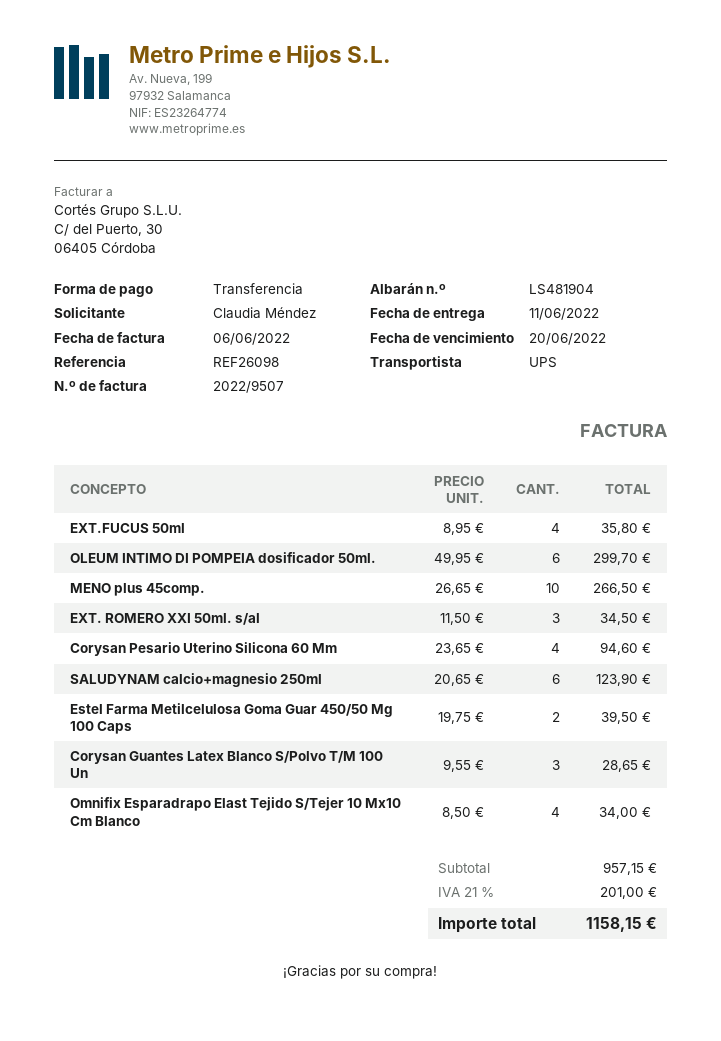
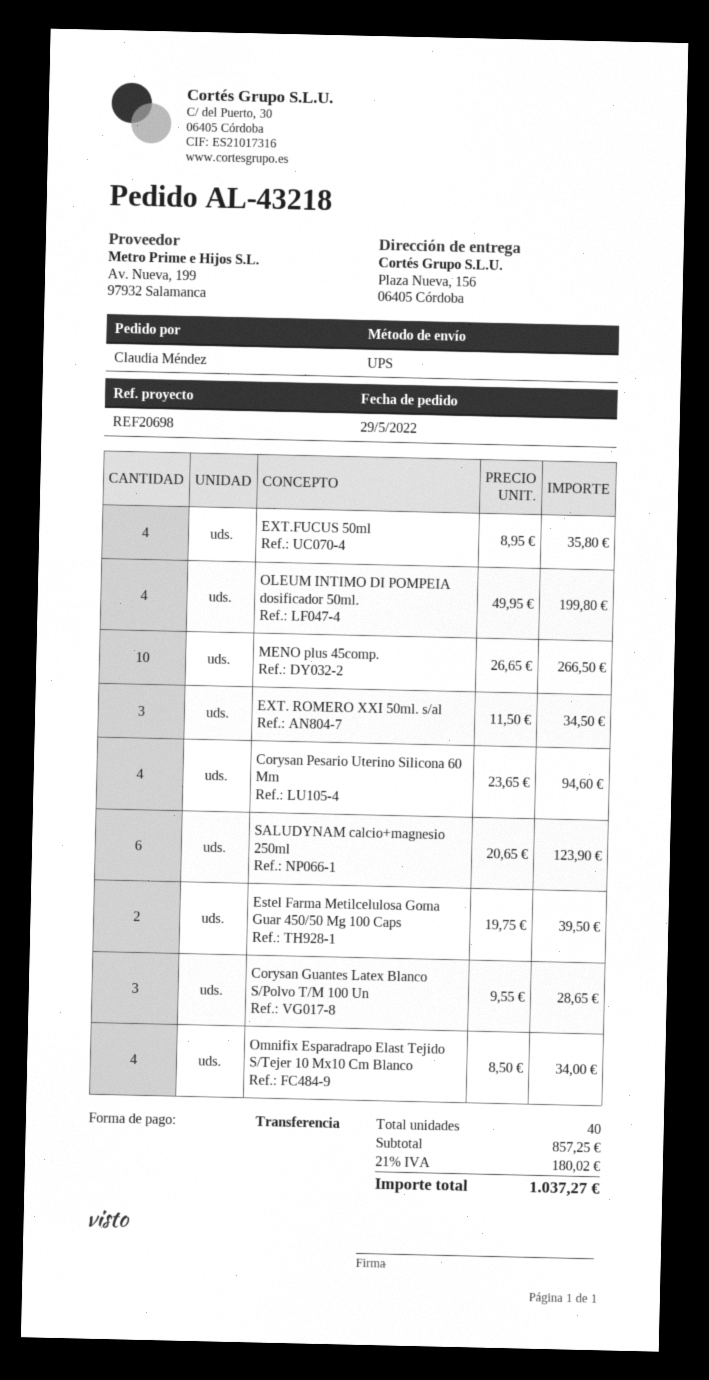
reference: REF26098 -> REF20698
OLEUM INTIMO DI POMPEIA dosificador 50ml.: 6 x 49.95 = 299.70 -> 4 x 49.95 = 199.80
subtotal: 957.15 -> 857.25
tax: 21% = 201.00 -> 21% = 180.02
total: 1158.15 -> 1037.27

